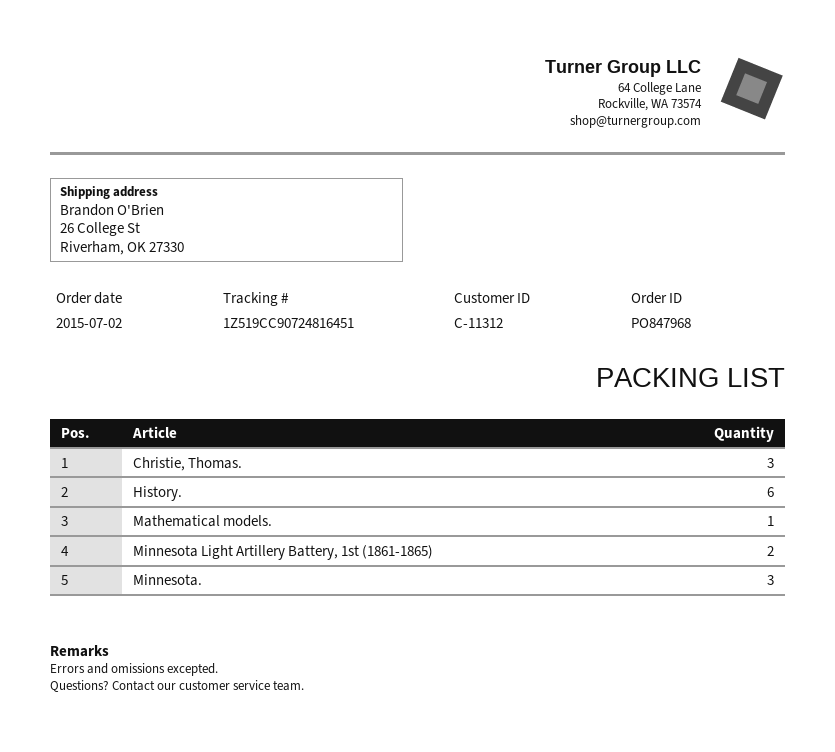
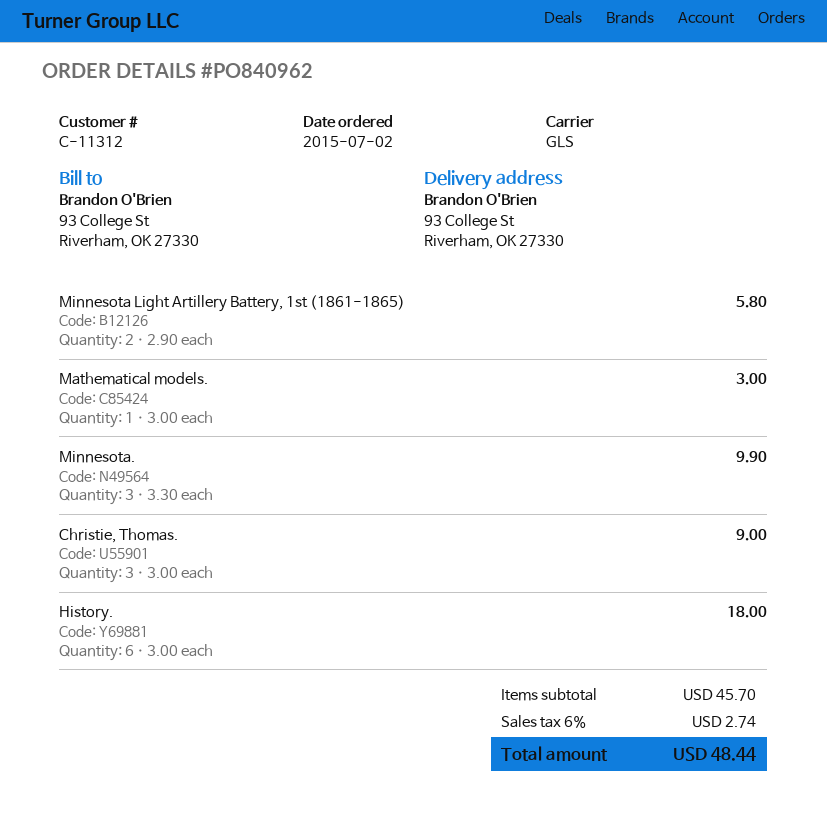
order number: PO847968 -> PO840962
ship to: 26 College St, Riverham, OK 27330 -> 93 College St, Riverham, OK 27330

